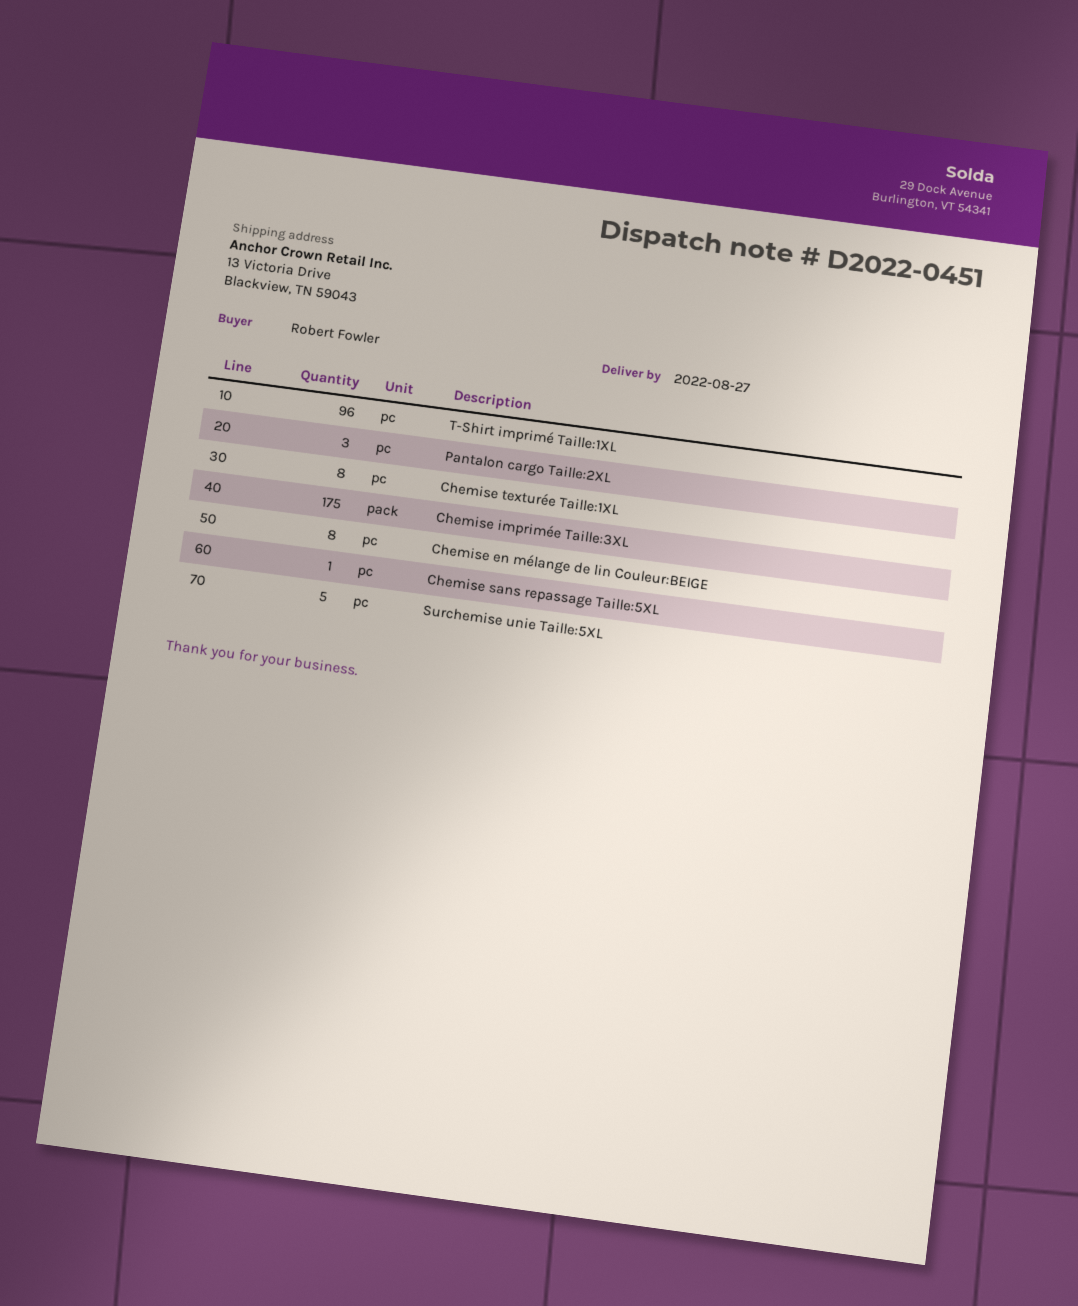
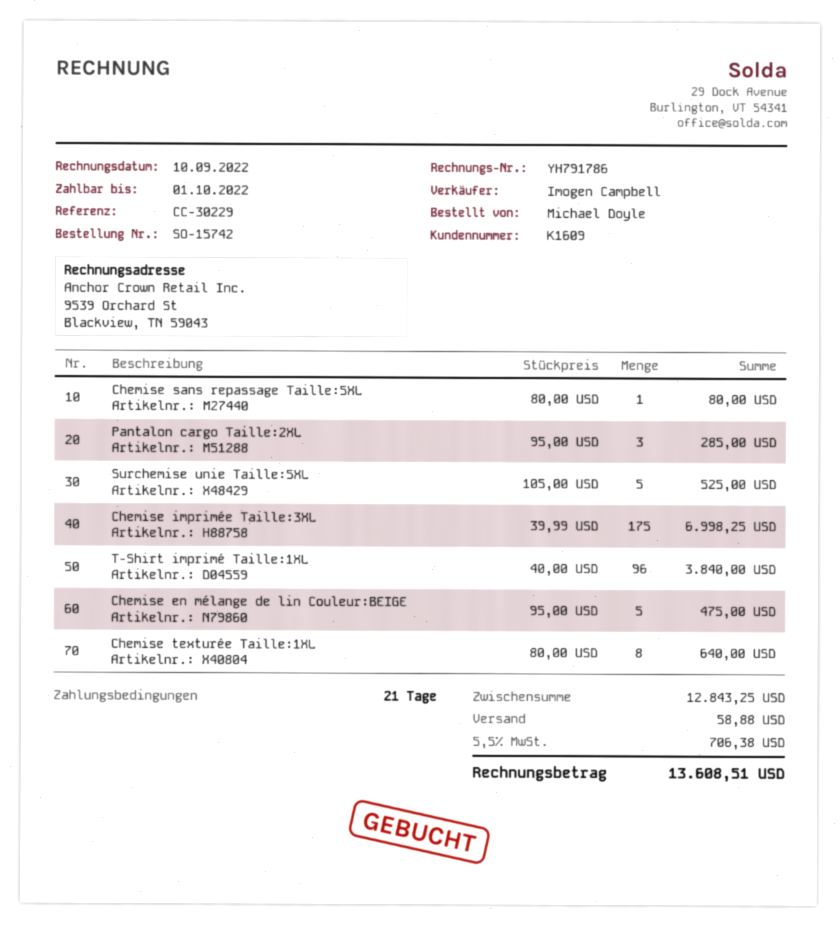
ordered by: Robert Fowler -> Michael Doyle
Chemise en mélange de lin Couleur:BEIGE: 8 -> 5

